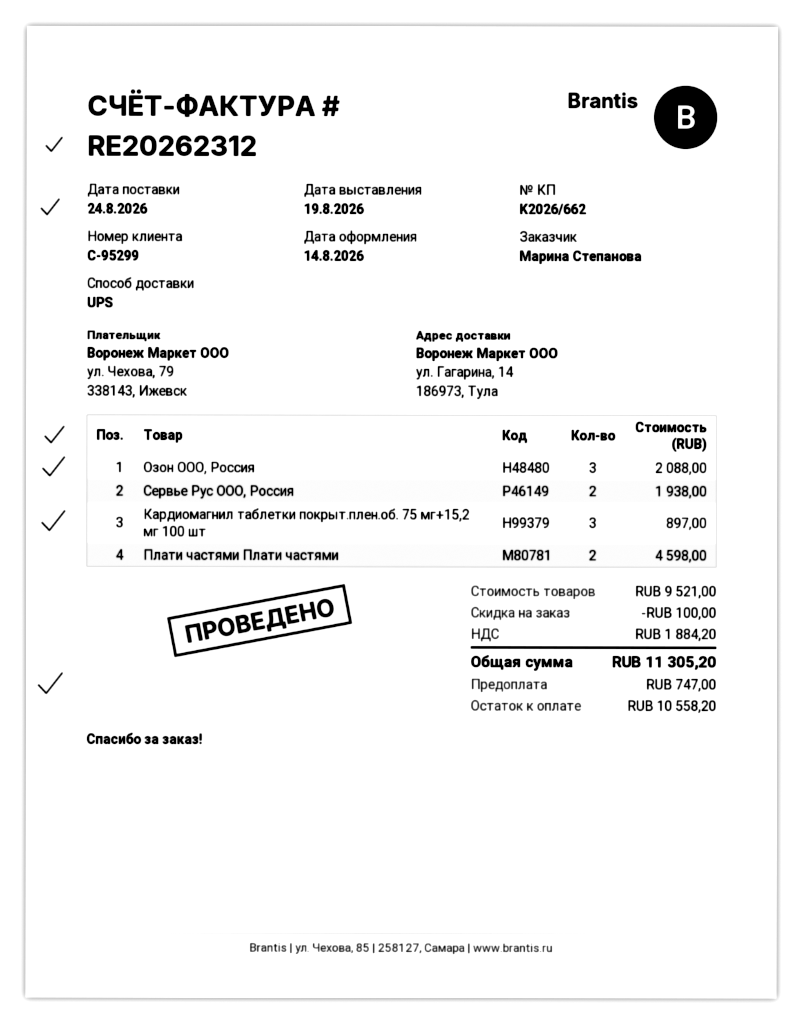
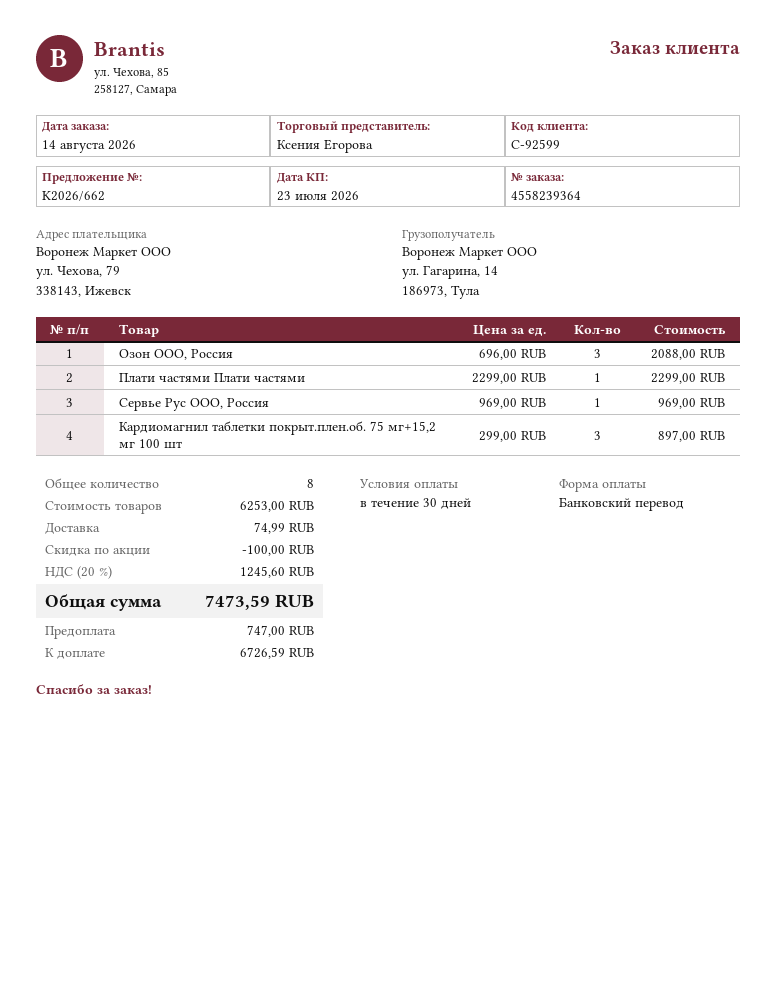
customer number: C-95299 -> C-92599
Сервье Рус ООО, Россия: 2 for 1938.00 -> 1 for 969.00
Плати частями Плати частями: 2 for 4598.00 -> 1 for 2299.00
subtotal: 9521.00 -> 6253.00
shipping: none -> 74.99
tax: 1884.20 -> 1245.60
total: 11305.20 -> 7473.59
balance: 10558.20 -> 6726.59

